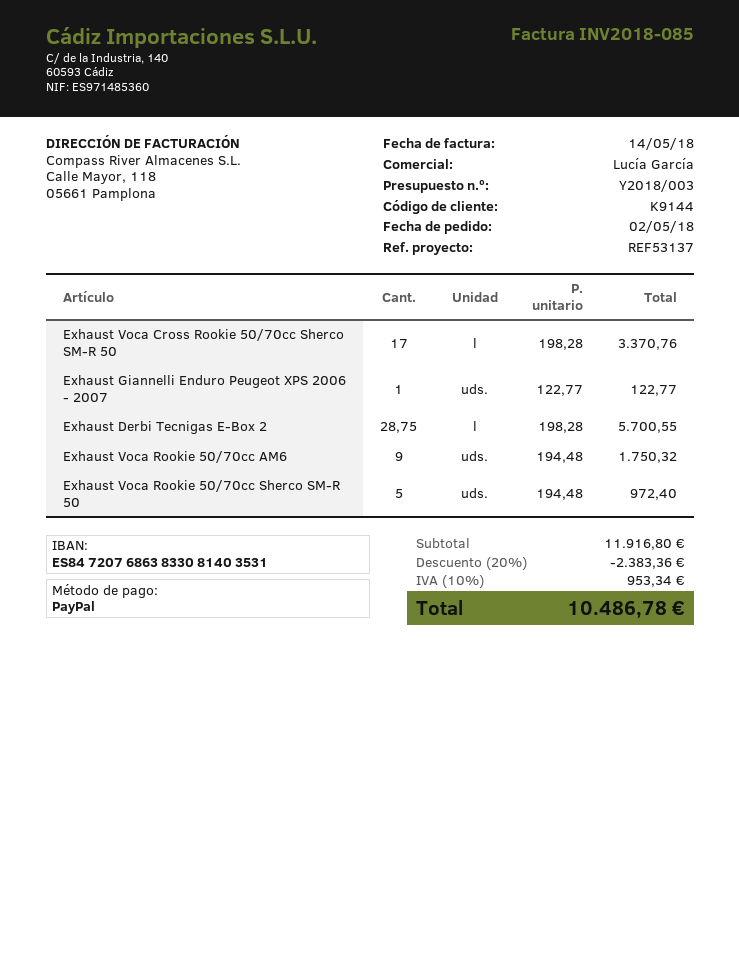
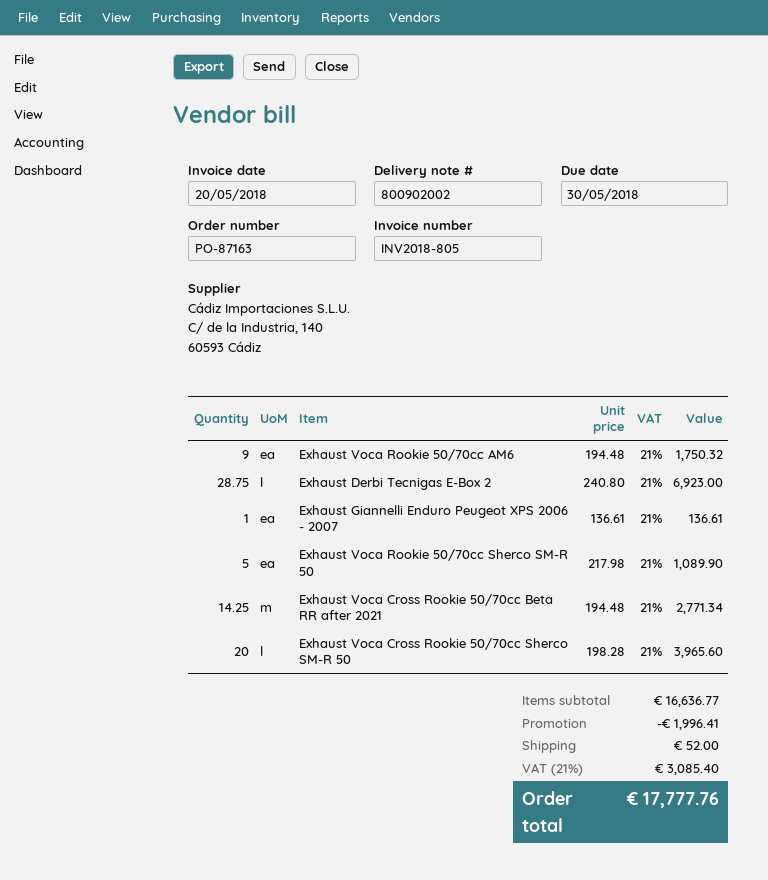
invoice number: INV2018-085 -> INV2018-805
invoice date: 2018-05-14 -> 2018-05-20
Exhaust Voca Cross Rookie 50/70cc Sherco SM-R 50: 17 x 198.28 = 3370.76 -> 20 x 198.28 = 3965.60
Exhaust Giannelli Enduro Peugeot XPS 2006 - 2007: 1 x 122.77 = 122.77 -> 1 x 136.61 = 136.61
Exhaust Derbi Tecnigas E-Box 2: 28.75 x 198.28 = 5700.55 -> 28.75 x 240.80 = 6923.00
Exhaust Voca Rookie 50/70cc Sherco SM-R 50: 5 x 194.48 = 972.40 -> 5 x 217.98 = 1089.90
Exhaust Voca Cross Rookie 50/70cc Beta RR after 2021: none -> 14.25 x 194.48 = 2771.34
subtotal: 11916.80 -> 16636.77
discount: 2383.36 -> 1996.41
shipping: none -> 52.00
tax: 10% = 953.34 -> 21% = 3085.40
total: 10486.78 -> 17777.76

